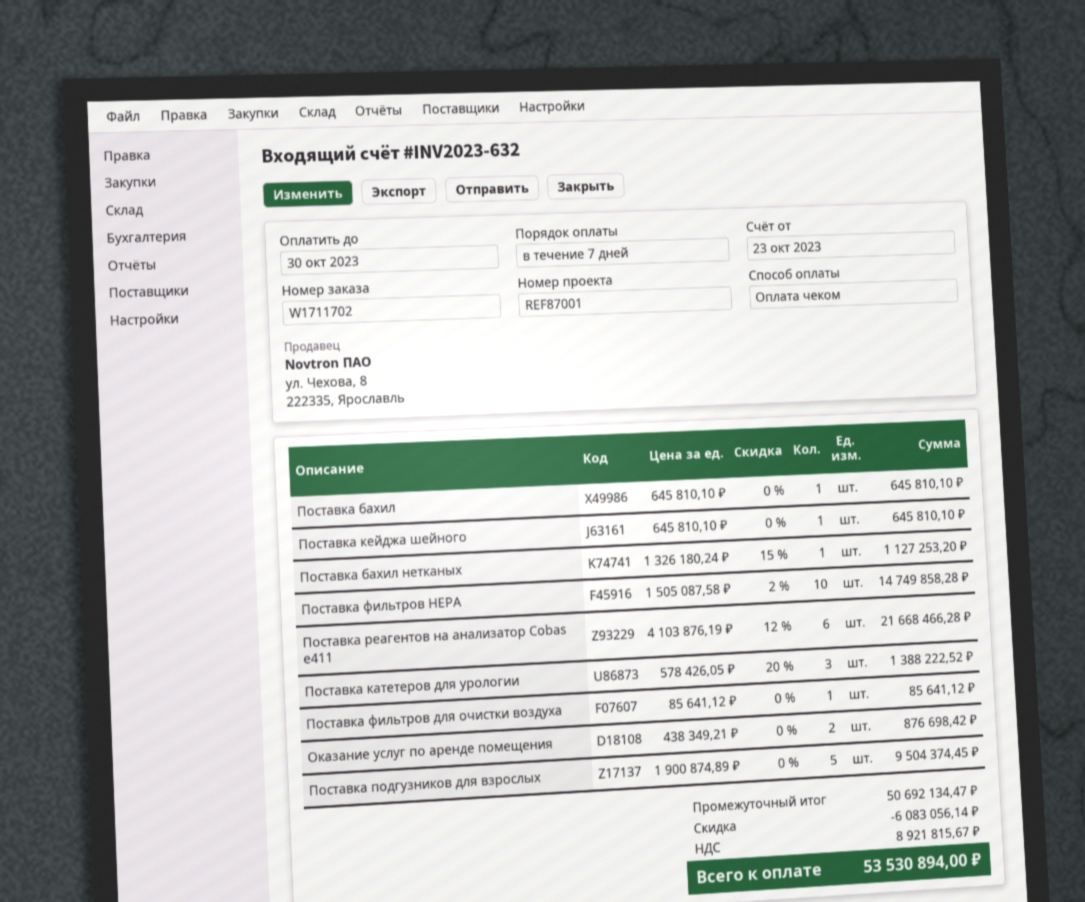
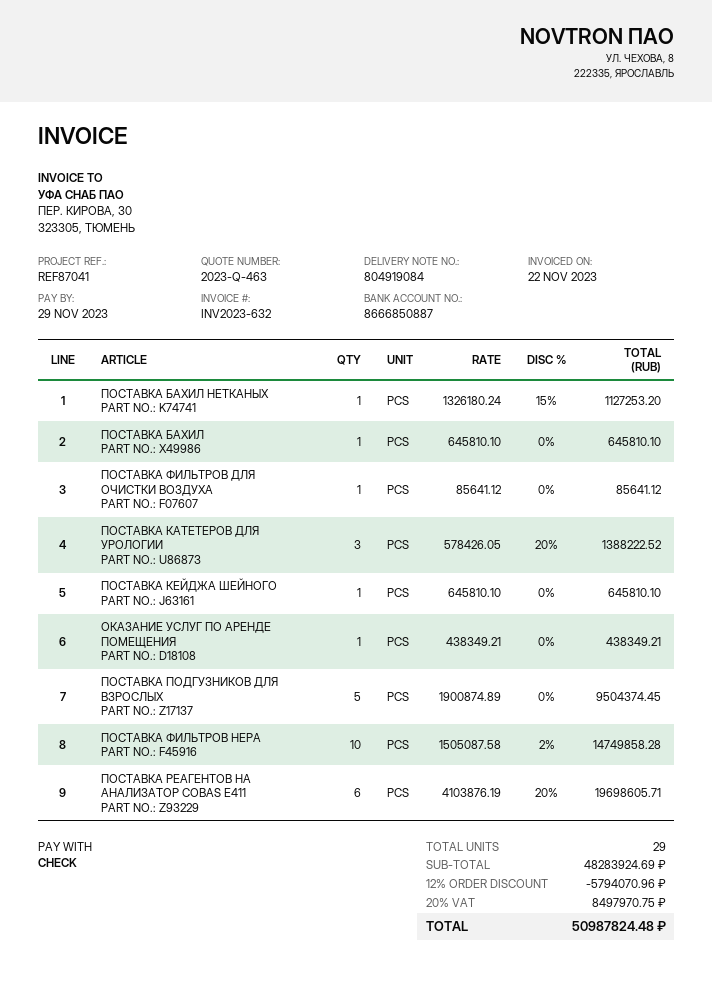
invoice date: 2023-10-23 -> 2023-11-22
due date: 2023-10-30 -> 2023-11-29
reference: REF87001 -> REF87041
Поставка реагентов на анализатор Cobas e411: 6 x 4103876.19 - 12% = 21668466.28 -> 6 x 4103876.19 - 20% = 19698605.71
Оказание услуг по аренде помещения: 2 x 438349.21 = 876698.42 -> 1 x 438349.21 = 438349.21
subtotal: 50692134.47 -> 48283924.69
discount: 6083056.14 -> 5794070.96
tax: 8921815.67 -> 8497970.75
total: 53530894.00 -> 50987824.48

